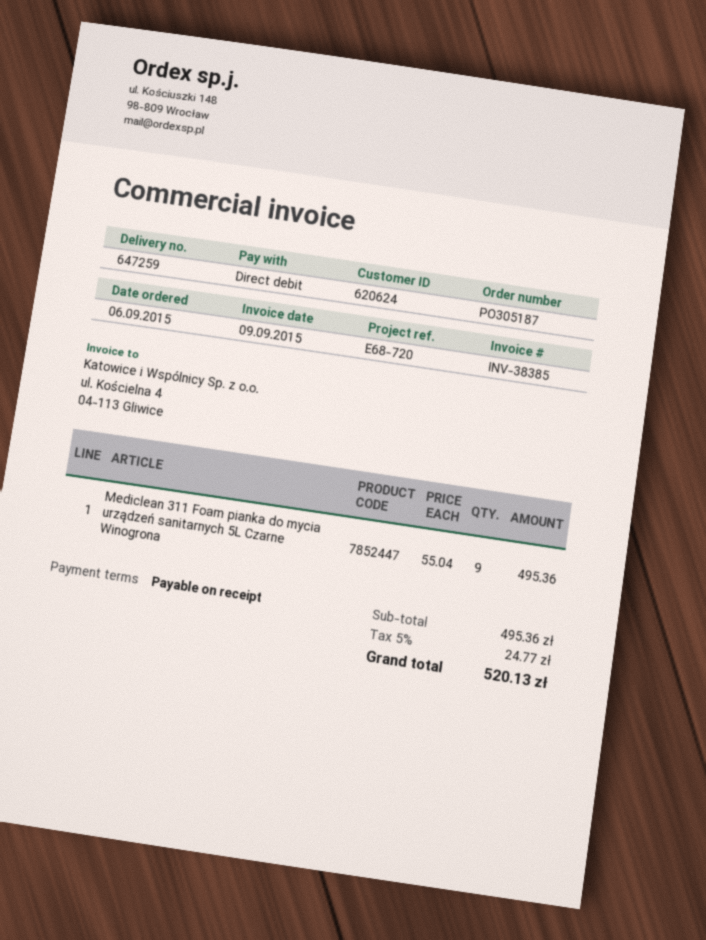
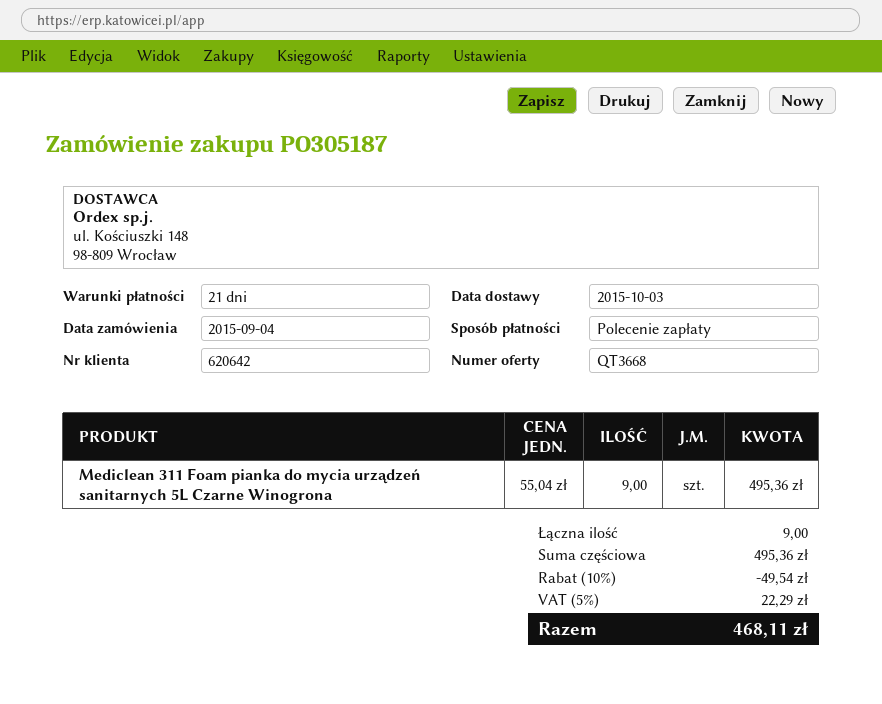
order date: 2015-09-06 -> 2015-09-04
payment terms: on receipt -> 21 days
customer number: 620624 -> 620642
discount: none -> 10% = 49.54
tax: 5% = 24.77 -> 5% = 22.29
total: 520.13 -> 468.11

